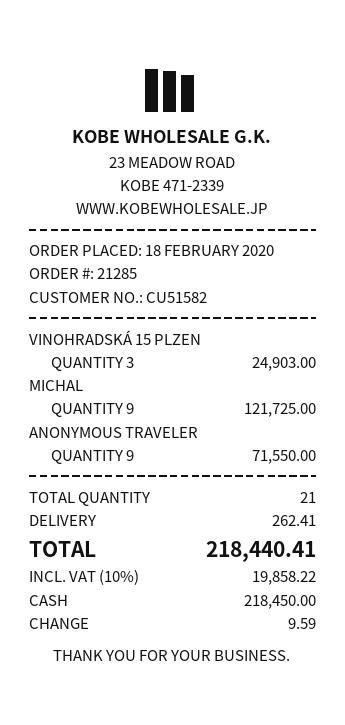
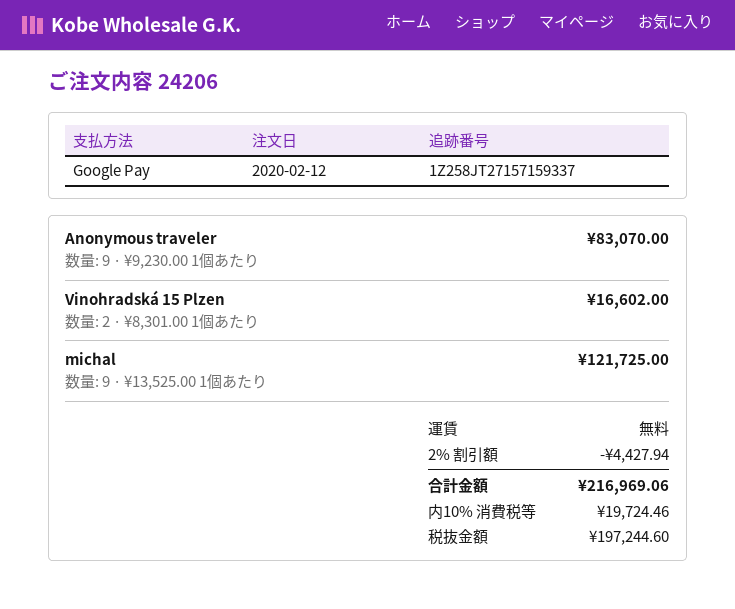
order number: 21285 -> 24206
order date: 2020-02-18 -> 2020-02-12
payment method: cash -> Google Pay
VINOHRADSKÁ 15 PLZEN: 3 for 24903.00 -> 2 for 16602.00
ANONYMOUS TRAVELER: 9 for 71550.00 -> 9 for 83070.00
discount: none -> 2% = 4427.94
shipping: 262.41 -> 0.00
tax: 10% = 19858.22 -> 10% = 19724.46
total: 218440.41 -> 216969.06

